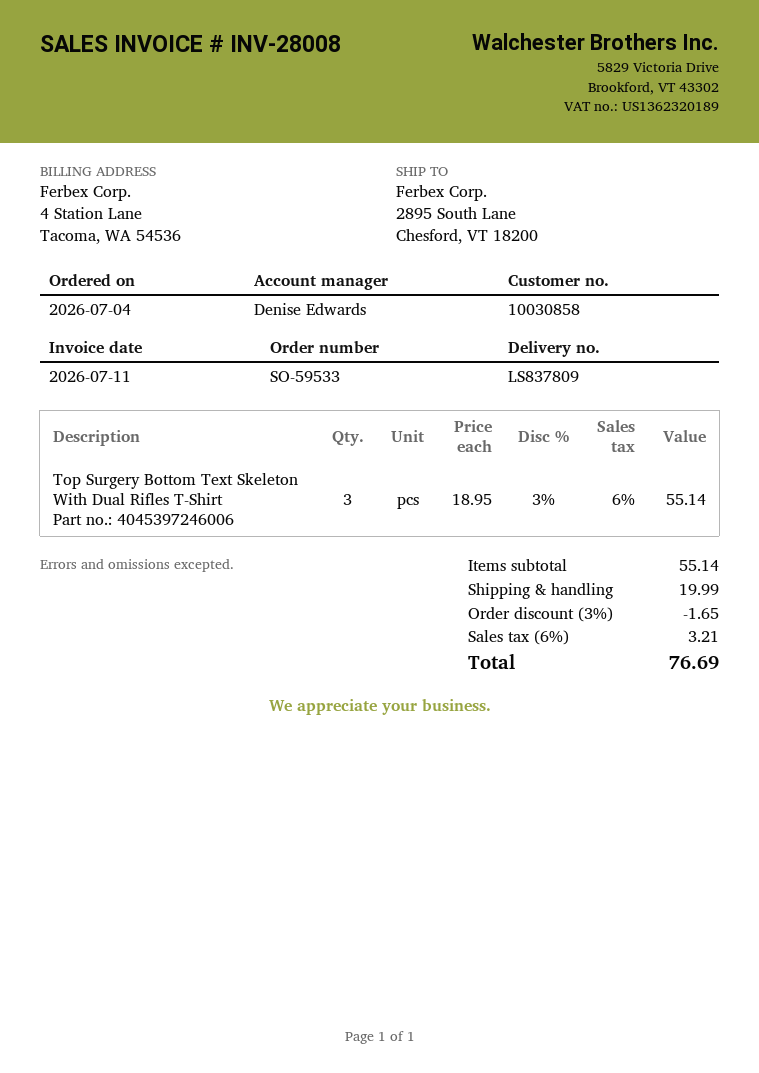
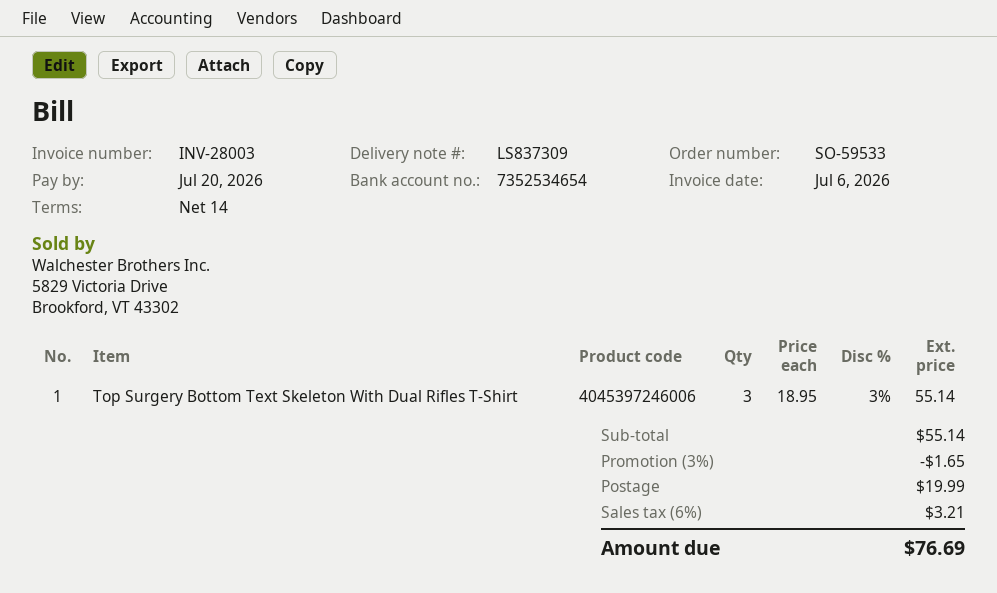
delivery note number: LS837809 -> LS837309
invoice number: INV-28008 -> INV-28003
invoice date: 2026-07-11 -> 2026-07-06

